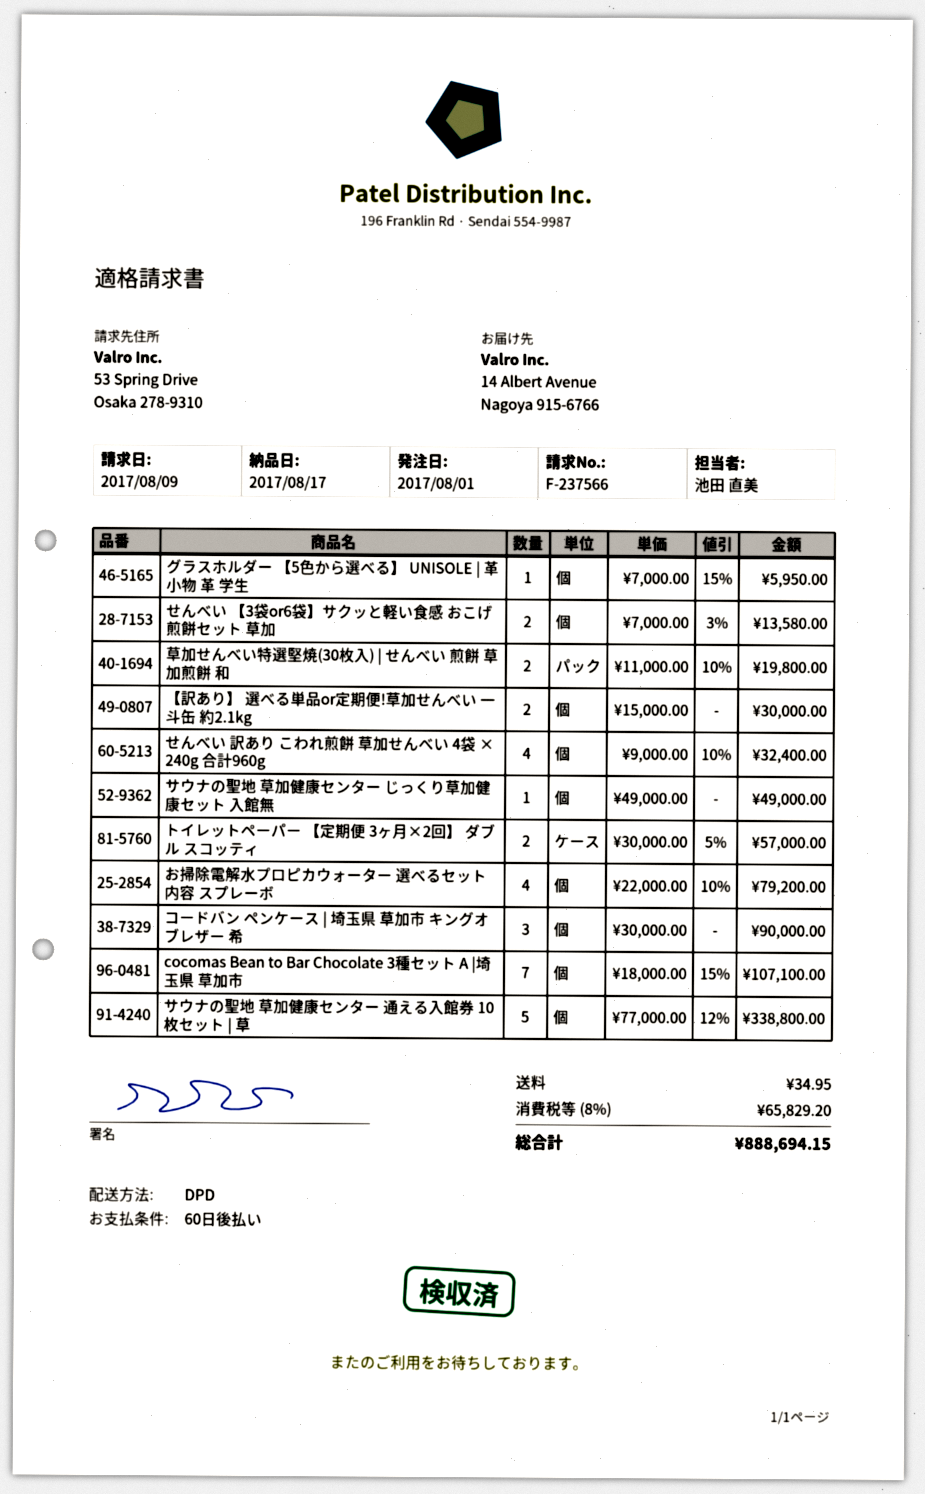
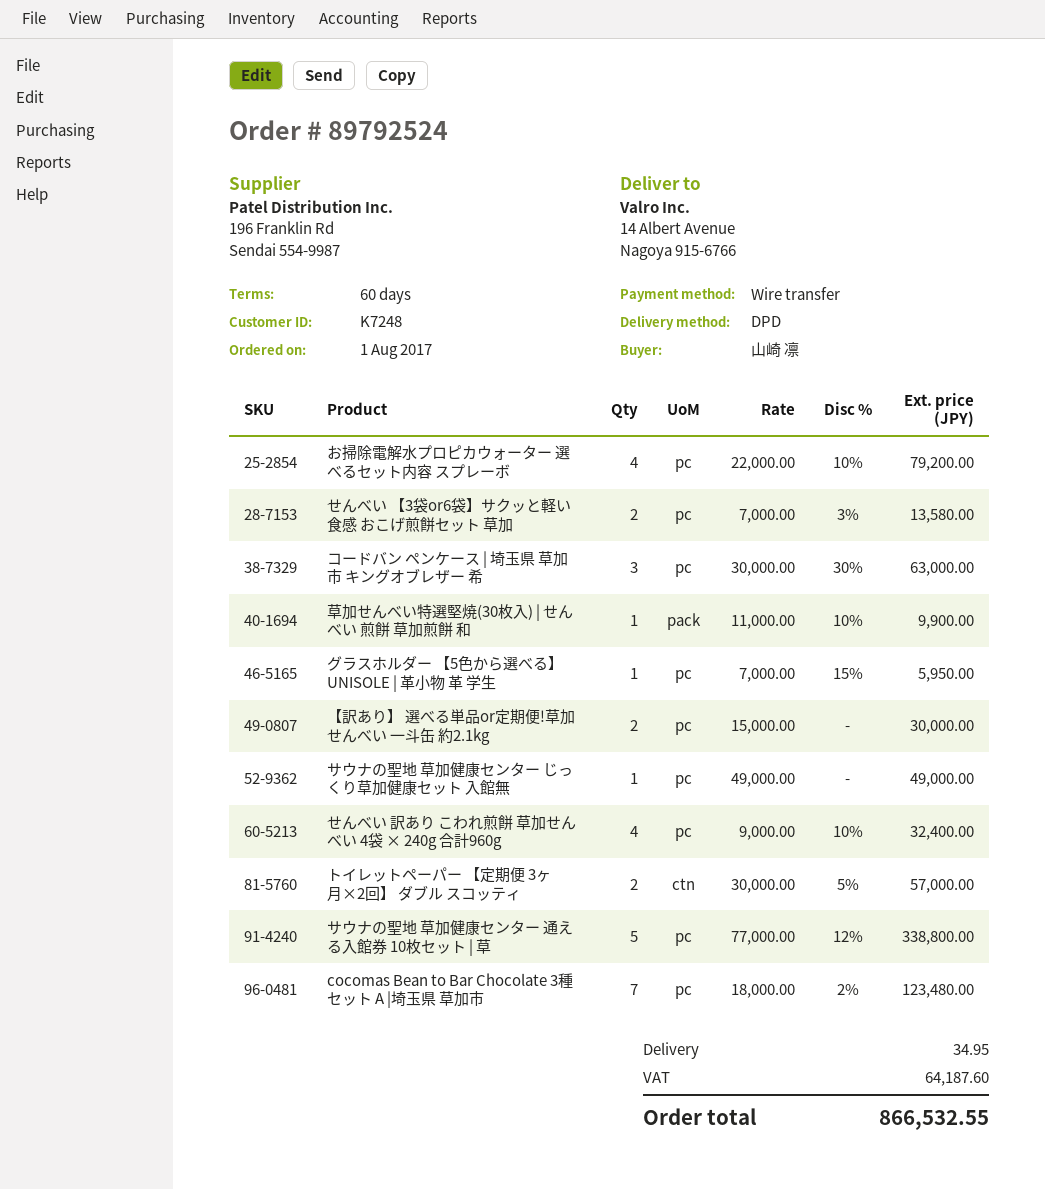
草加せんべい特選堅焼(30枚入) | せんべい 煎餅 草加煎餅 和: 2 x 11000.00 - 10% = 19800.00 -> 1 x 11000.00 - 10% = 9900.00
コードバン ペンケース | 埼玉県 草加市 キングオブレザー 希: 3 x 30000.00 = 90000.00 -> 3 x 30000.00 - 30% = 63000.00
cocomas Bean to Bar Chocolate 3種セット A |埼玉県 草加市: 7 x 18000.00 - 15% = 107100.00 -> 7 x 18000.00 - 2% = 123480.00
tax: 65829.20 -> 64187.60
total: 888694.15 -> 866532.55

